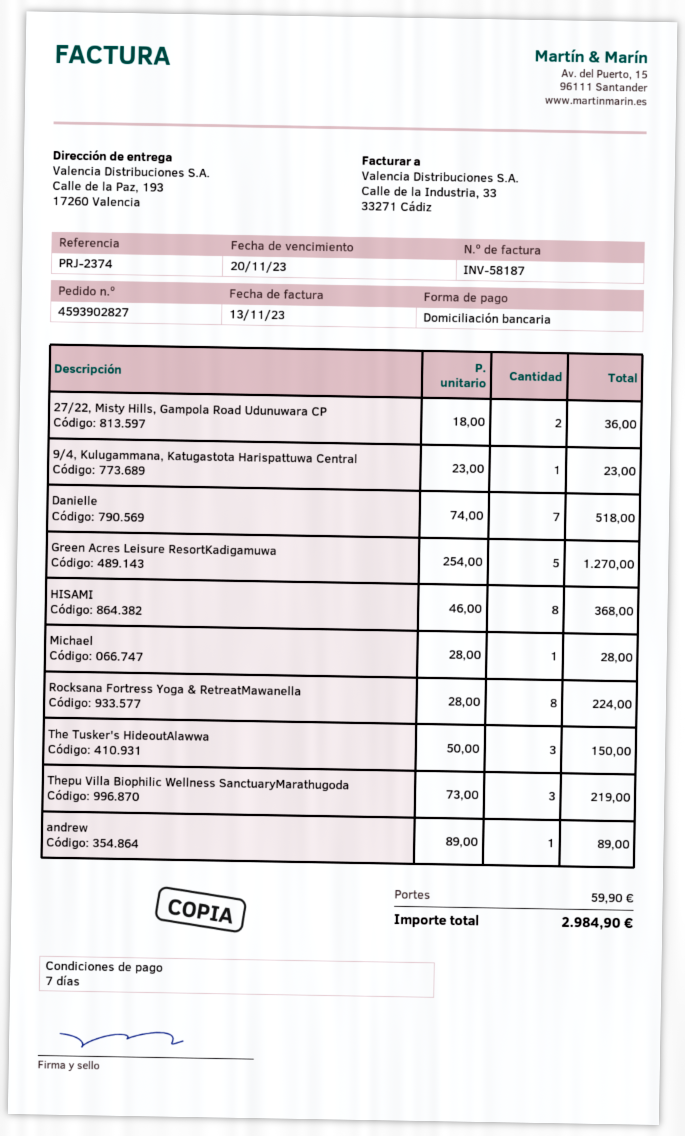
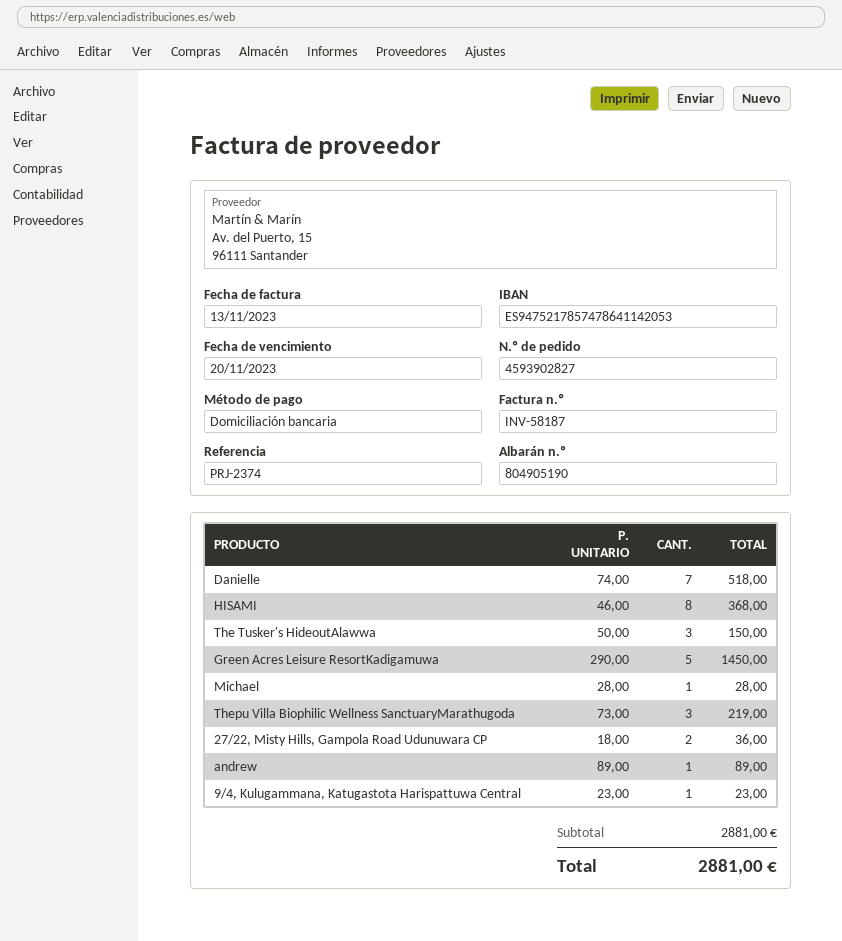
Green Acres Leisure ResortKadigamuwa: 5 x 254.00 = 1270.00 -> 5 x 290.00 = 1450.00
Rocksana Fortress Yoga & RetreatMawanella: 8 x 28.00 = 224.00 -> none
shipping: 59.90 -> none
total: 2984.90 -> 2881.00

